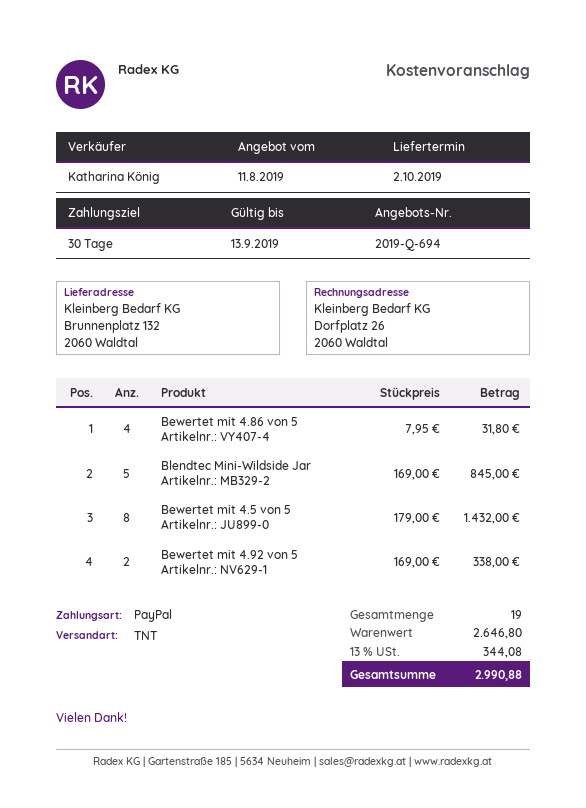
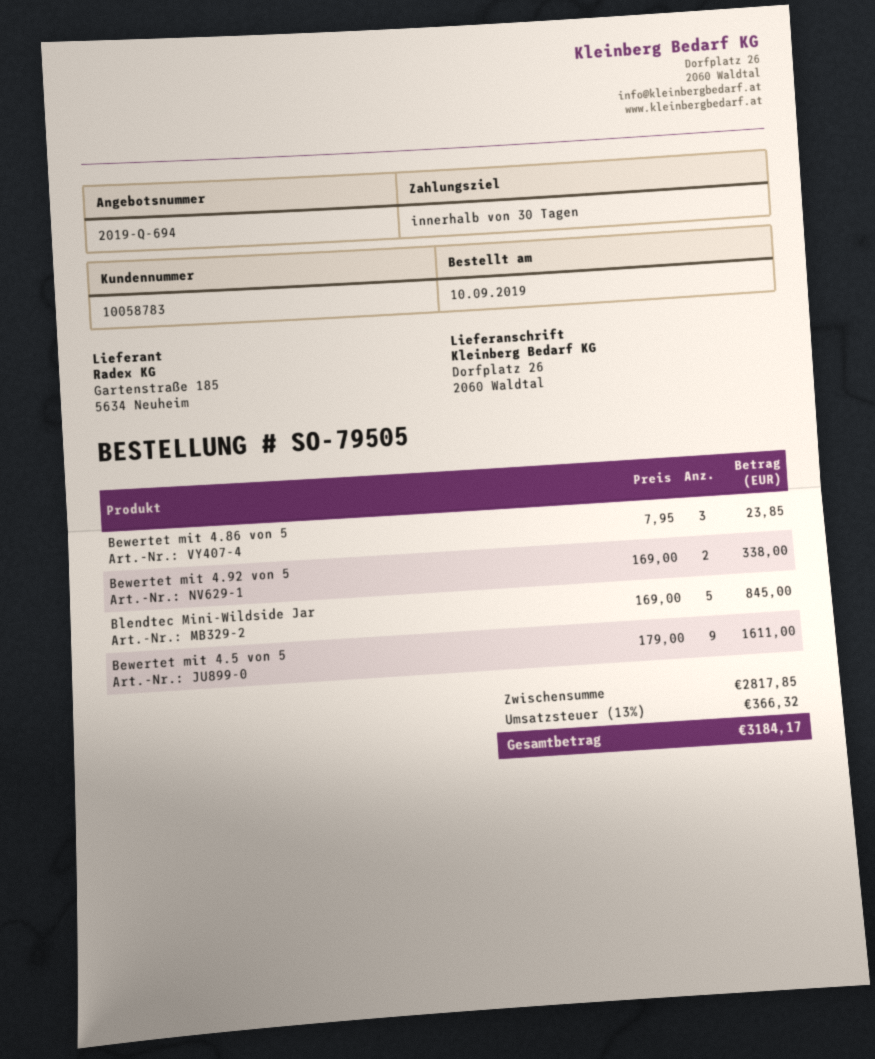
ship to: Brunnenplatz 132, 2060 Waldtal -> Dorfplatz 26, 2060 Waldtal
Bewertet mit 4.86 von 5: 4 x 7.95 = 31.80 -> 3 x 7.95 = 23.85
Bewertet mit 4.5 von 5: 8 x 179.00 = 1432.00 -> 9 x 179.00 = 1611.00
subtotal: 2646.80 -> 2817.85
tax: 13% = 344.08 -> 13% = 366.32
total: 2990.88 -> 3184.17

